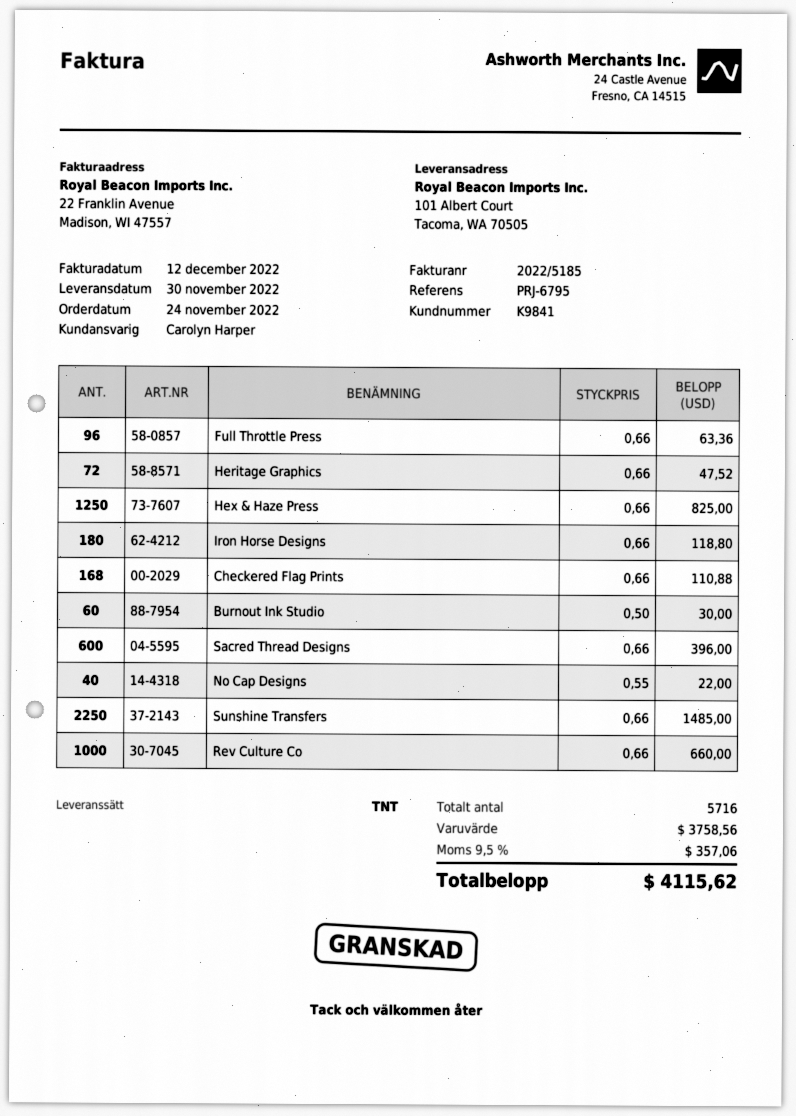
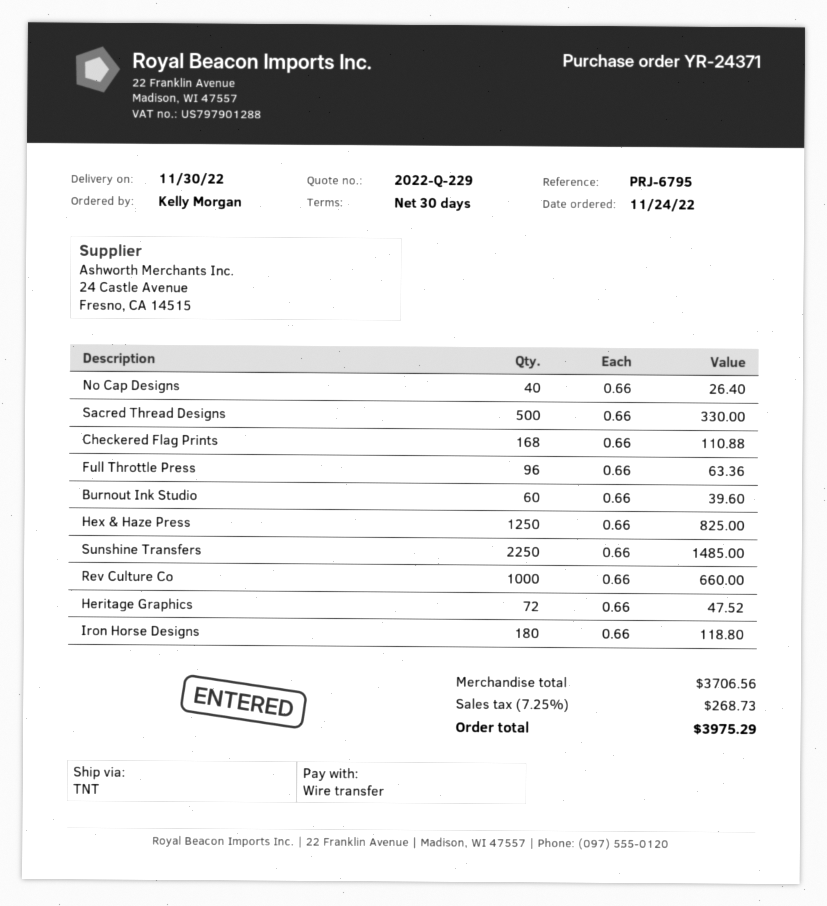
Burnout Ink Studio: 60 x 0.50 = 30.00 -> 60 x 0.66 = 39.60
Sacred Thread Designs: 600 x 0.66 = 396.00 -> 500 x 0.66 = 330.00
No Cap Designs: 40 x 0.55 = 22.00 -> 40 x 0.66 = 26.40
subtotal: 3758.56 -> 3706.56
tax: 9.5% = 357.06 -> 7.25% = 268.73
total: 4115.62 -> 3975.29

